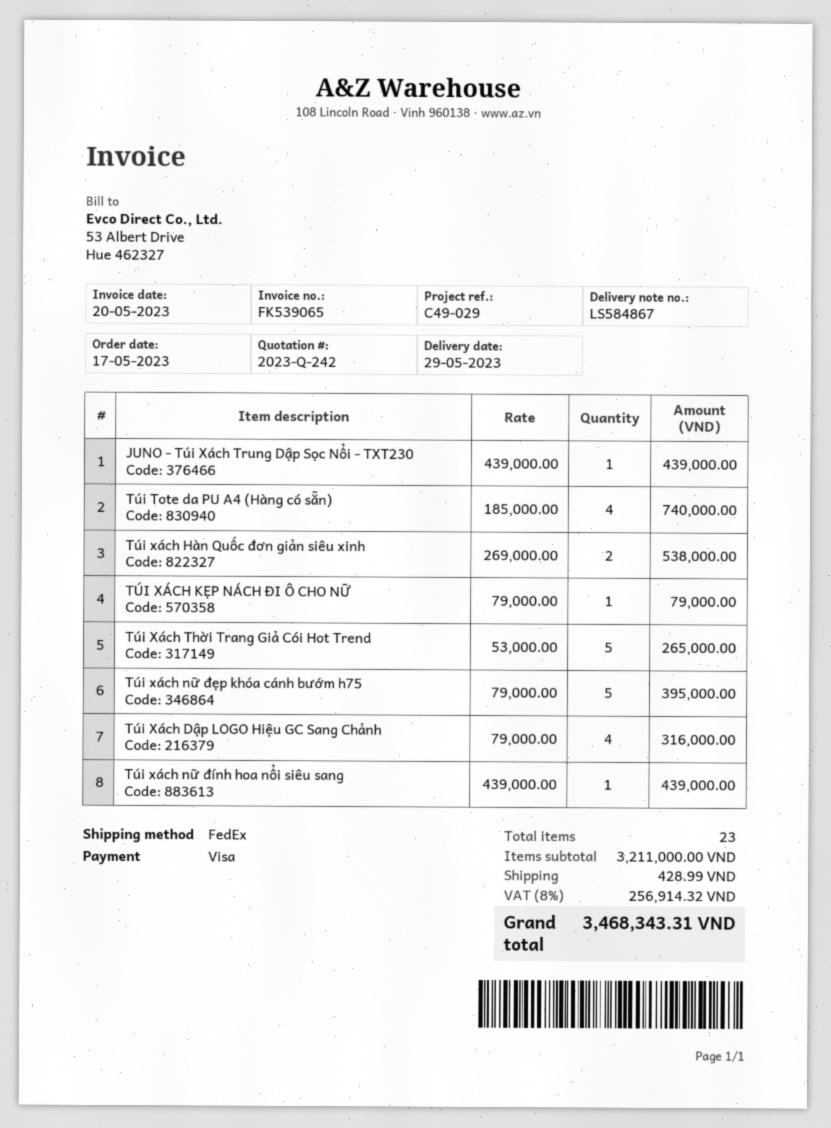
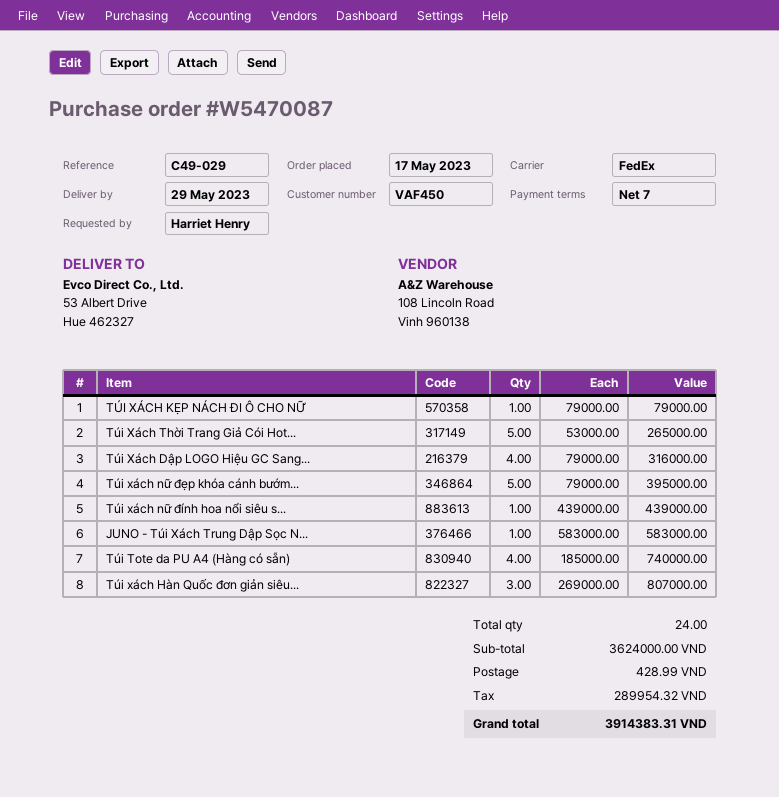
JUNO - Túi Xách Trung Dập Sọc Nổi - TXT230: 1 x 439000.00 = 439000.00 -> 1 x 583000.00 = 583000.00
Túi xách Hàn Quốc đơn giản siêu xinh: 2 x 269000.00 = 538000.00 -> 3 x 269000.00 = 807000.00
total quantity: 23 -> 24
subtotal: 3211000.00 -> 3624000.00
tax: 256914.32 -> 289954.32
total: 3468343.31 -> 3914383.31

